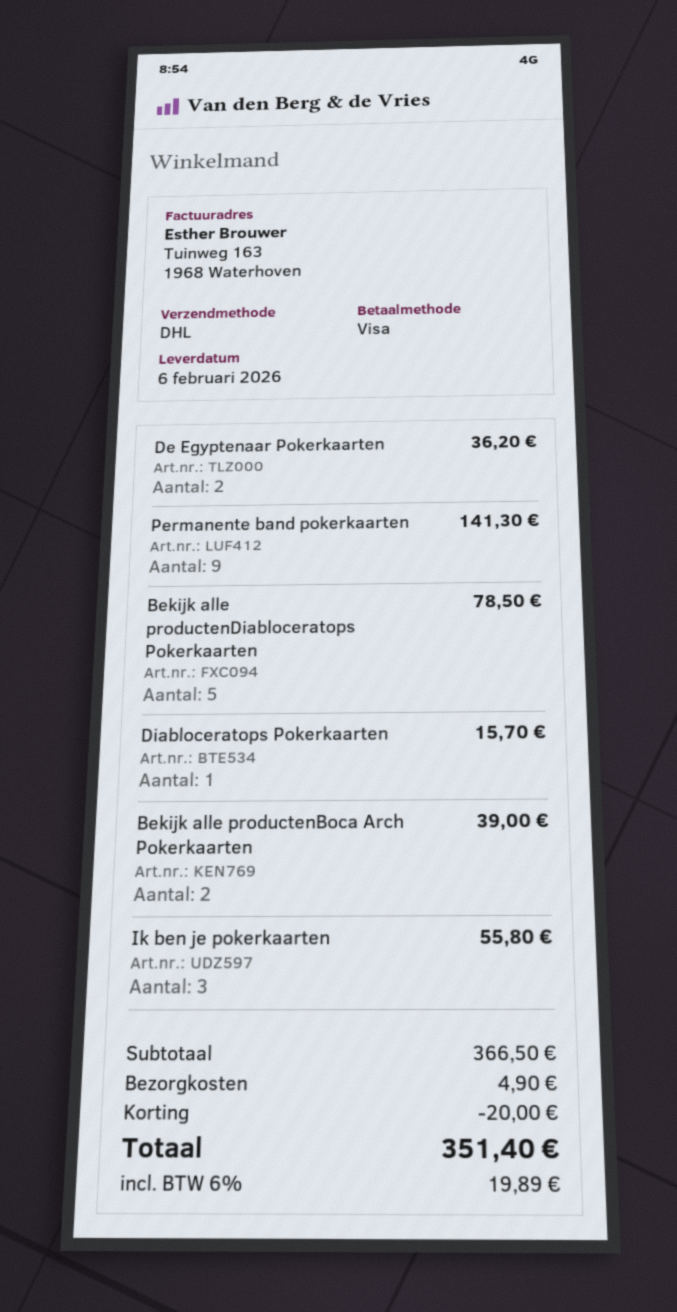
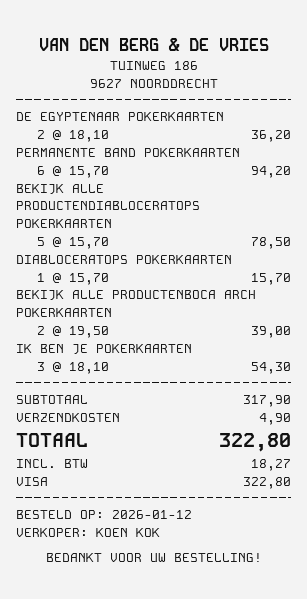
Permanente band pokerkaarten: 9 for 141.30 -> 6 for 94.20
Ik ben je pokerkaarten: 3 for 55.80 -> 3 for 54.30
subtotal: 366.50 -> 317.90
discount: 20.00 -> none
tax: 19.89 -> 18.27
total: 351.40 -> 322.80

